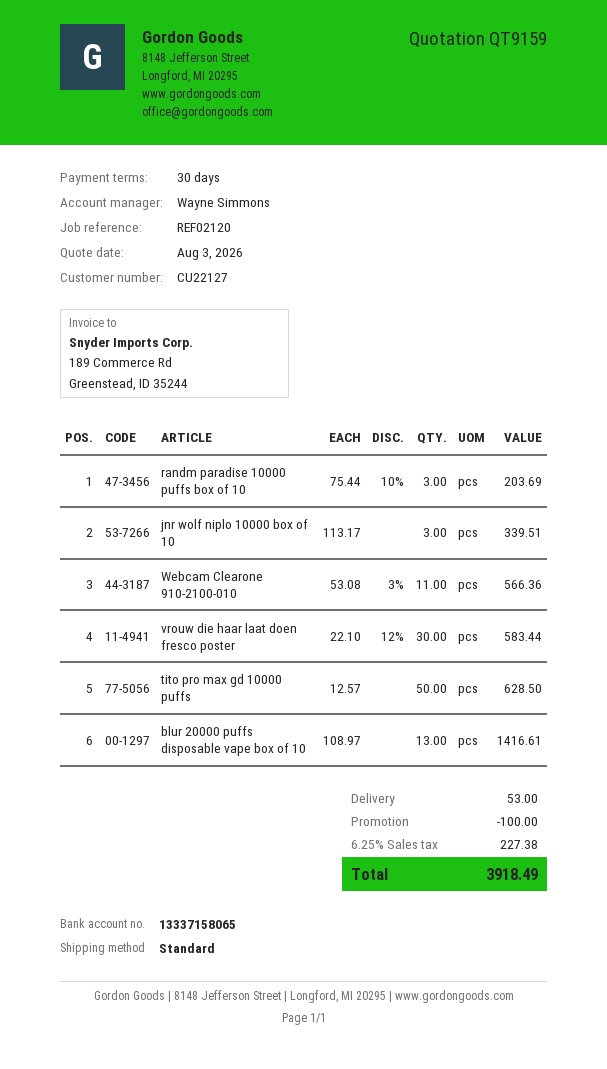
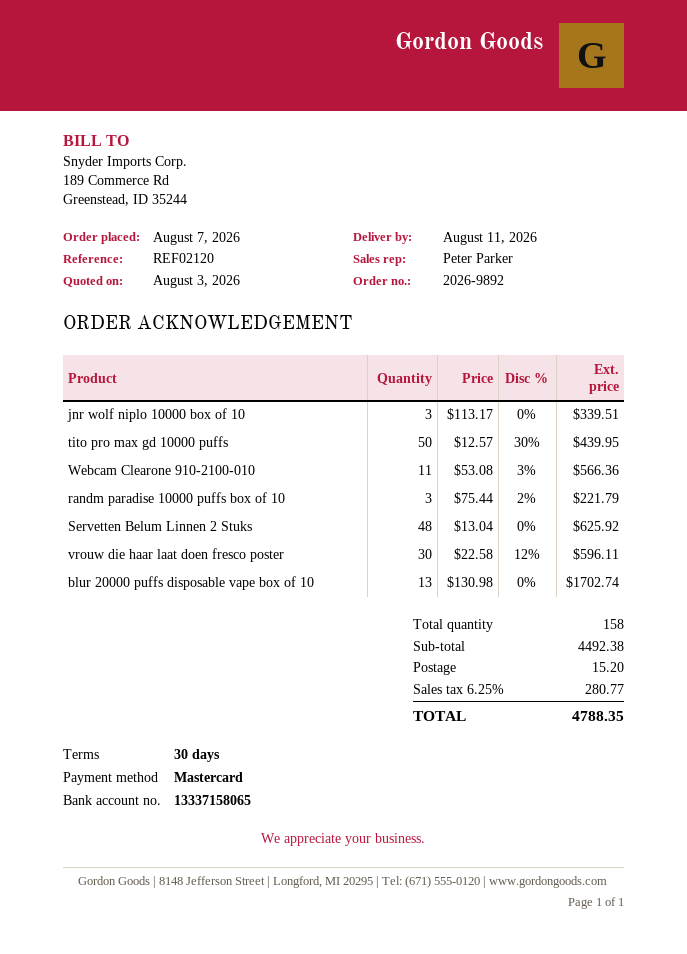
sales rep: Wayne Simmons -> Peter Parker
randm paradise 10000 puffs box of 10: 3 x 75.44 - 10% = 203.69 -> 3 x 75.44 - 2% = 221.79
vrouw die haar laat doen fresco poster: 30 x 22.10 - 12% = 583.44 -> 30 x 22.58 - 12% = 596.11
tito pro max gd 10000 puffs: 50 x 12.57 = 628.50 -> 50 x 12.57 - 30% = 439.95
blur 20000 puffs disposable vape box of 10: 13 x 108.97 = 1416.61 -> 13 x 130.98 = 1702.74
Servetten Belum Linnen 2 Stuks: none -> 48 x 13.04 = 625.92
discount: 100.00 -> none
shipping: 53.00 -> 15.20
tax: 6.25% = 227.38 -> 6.25% = 280.77
total: 3918.49 -> 4788.35

